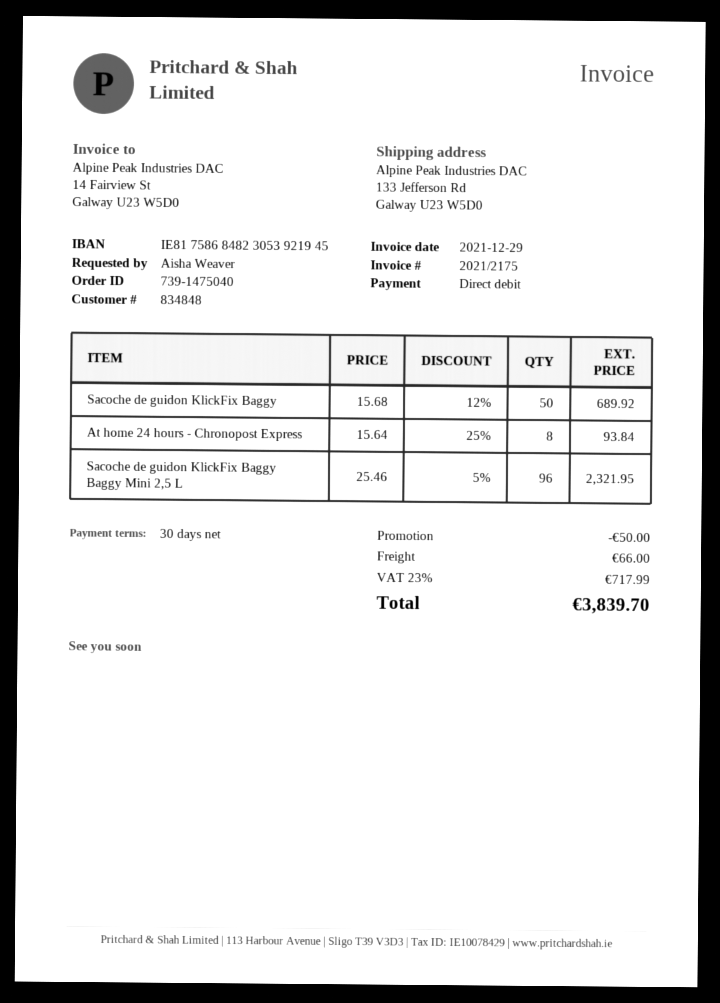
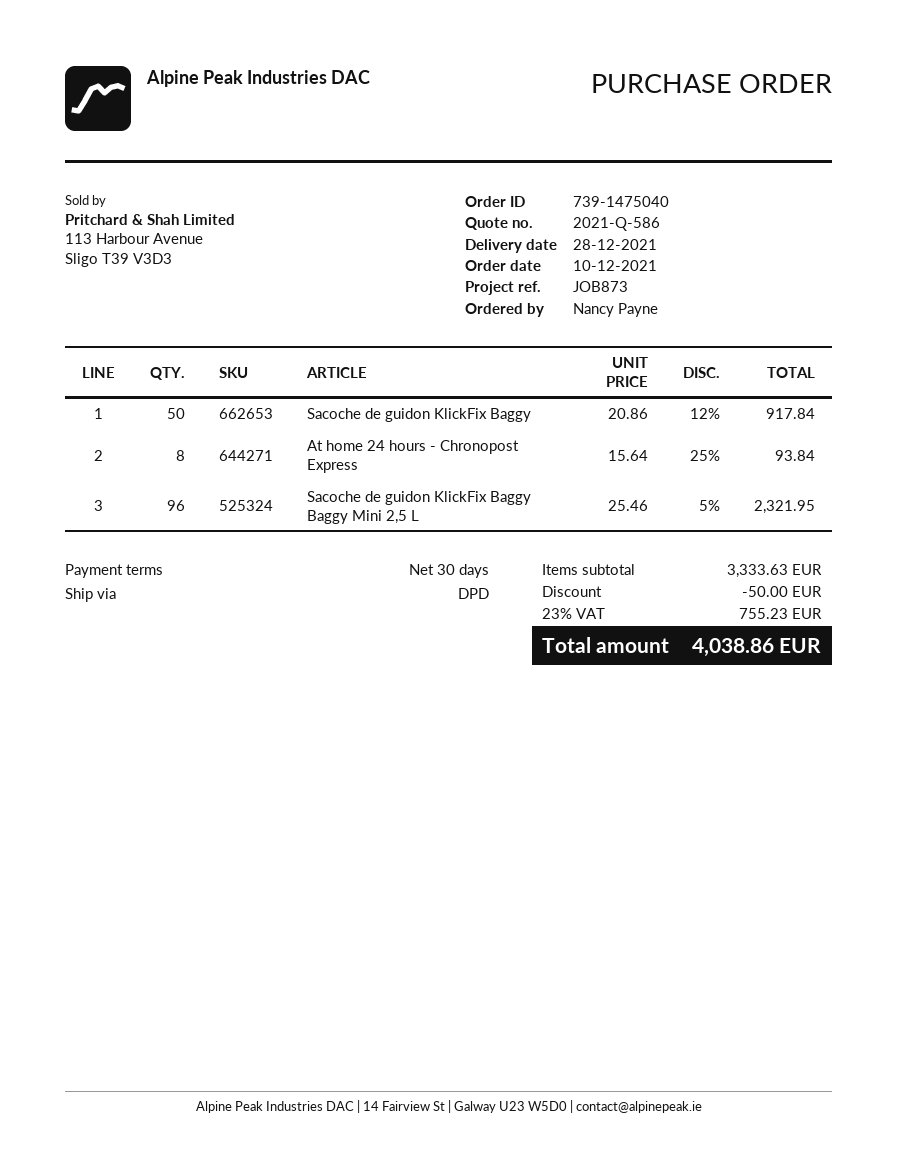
ordered by: Aisha Weaver -> Nancy Payne
Sacoche de guidon KlickFix Baggy: 50 x 15.68 - 12% = 689.92 -> 50 x 20.86 - 12% = 917.84
shipping: 66.00 -> none
tax: 23% = 717.99 -> 23% = 755.23
total: 3839.70 -> 4038.86

